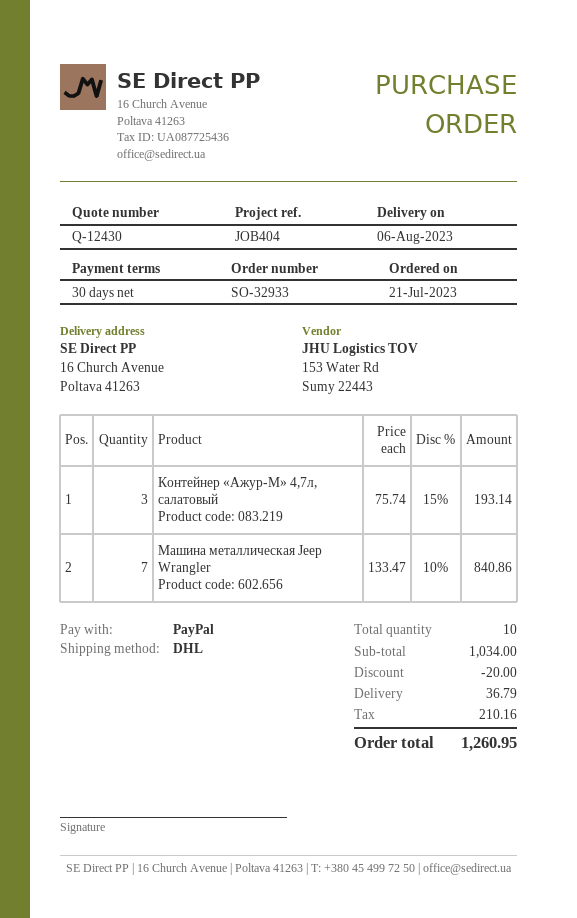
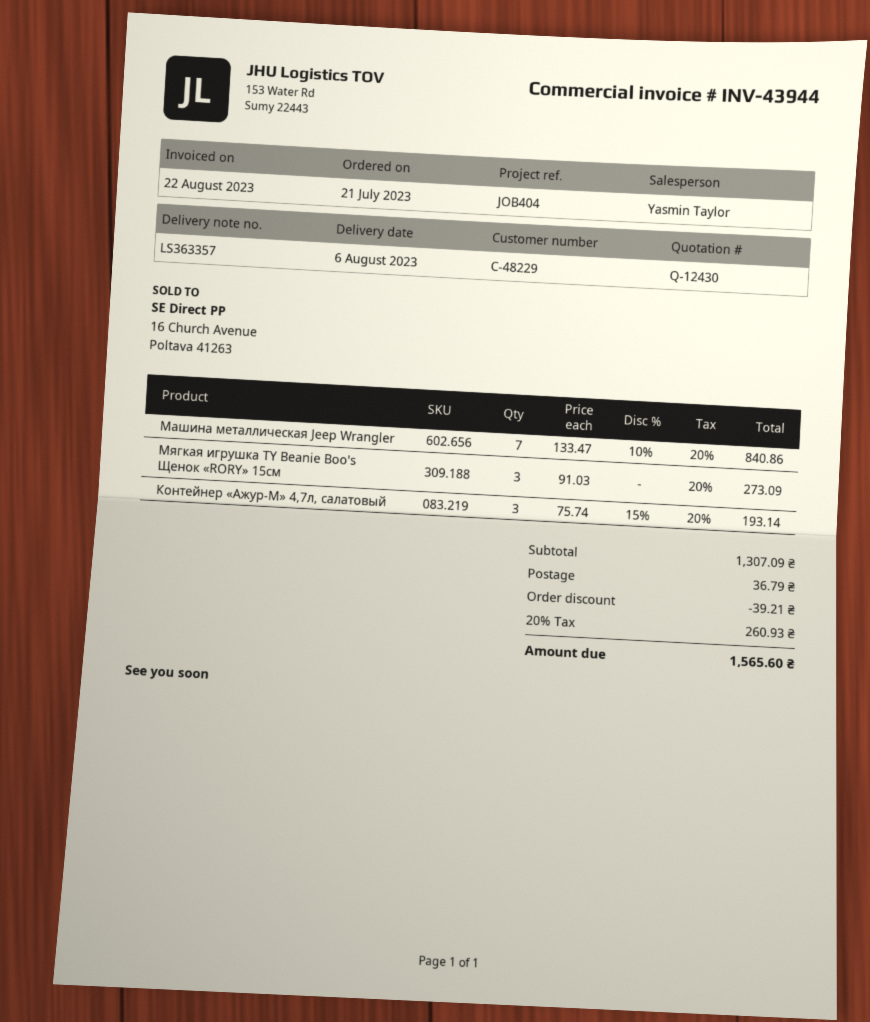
Мягкая игрушка TY Beanie Boo's Щенок «RORY» 15см: none -> 3 x 91.03 = 273.09
subtotal: 1034.00 -> 1307.09
discount: 20.00 -> 39.21
tax: 210.16 -> 260.93
total: 1260.95 -> 1565.60

